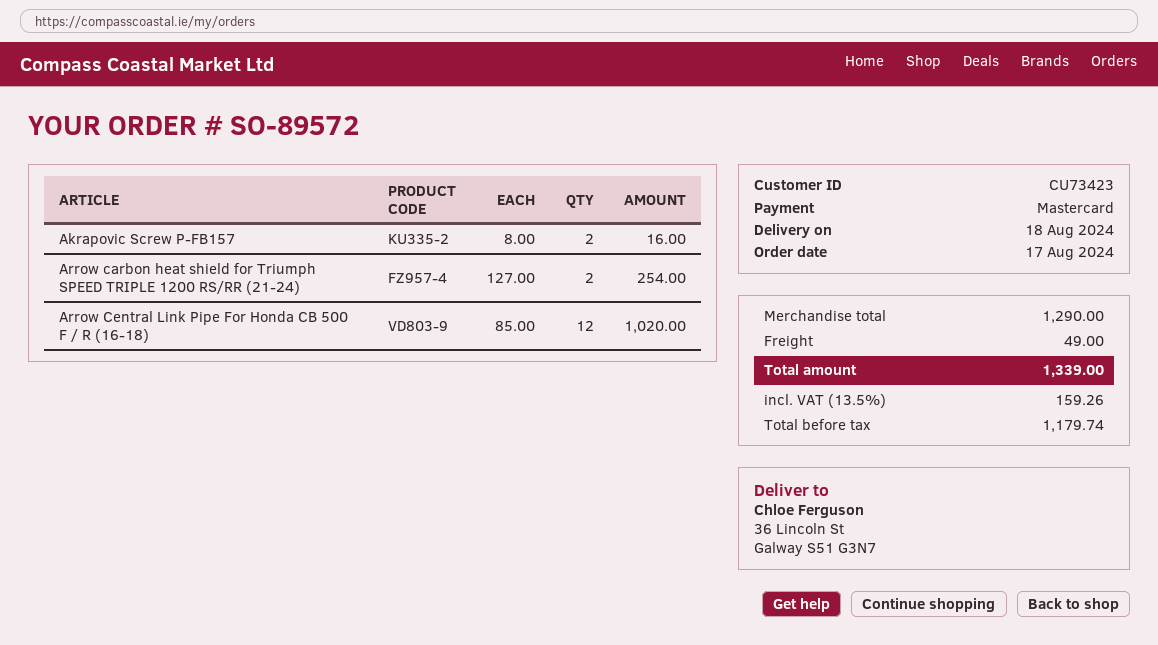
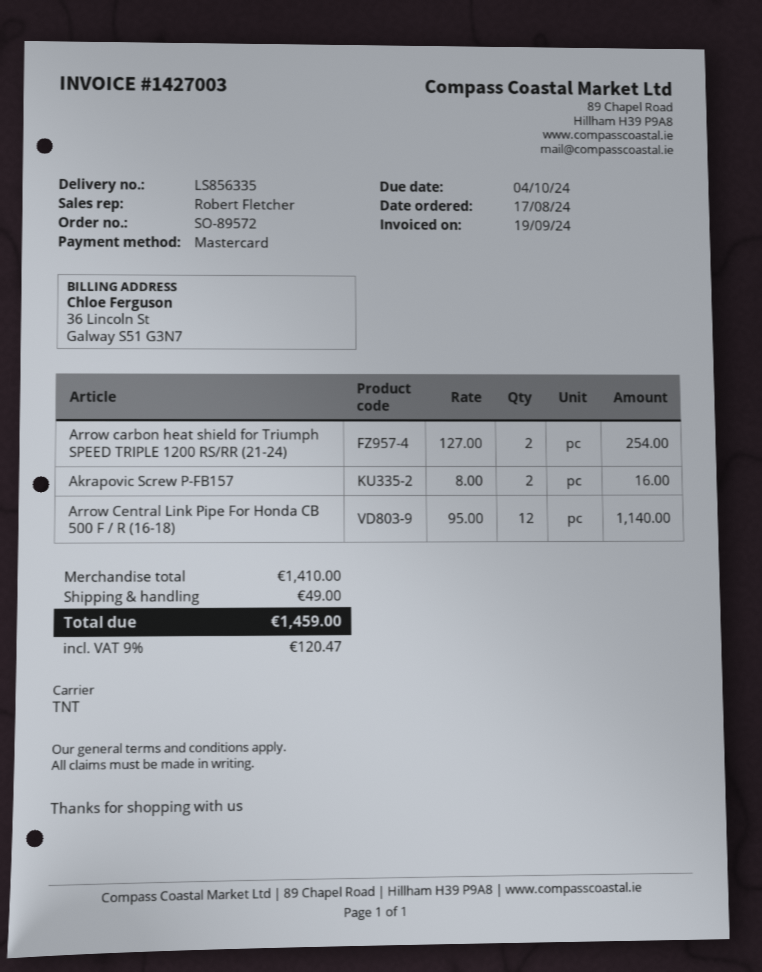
Arrow Central Link Pipe For Honda CB 500 F / R (16-18): 12 x 85.00 = 1020.00 -> 12 x 95.00 = 1140.00
subtotal: 1290.00 -> 1410.00
tax: 13.5% = 159.26 -> 9% = 120.47
total: 1339.00 -> 1459.00

